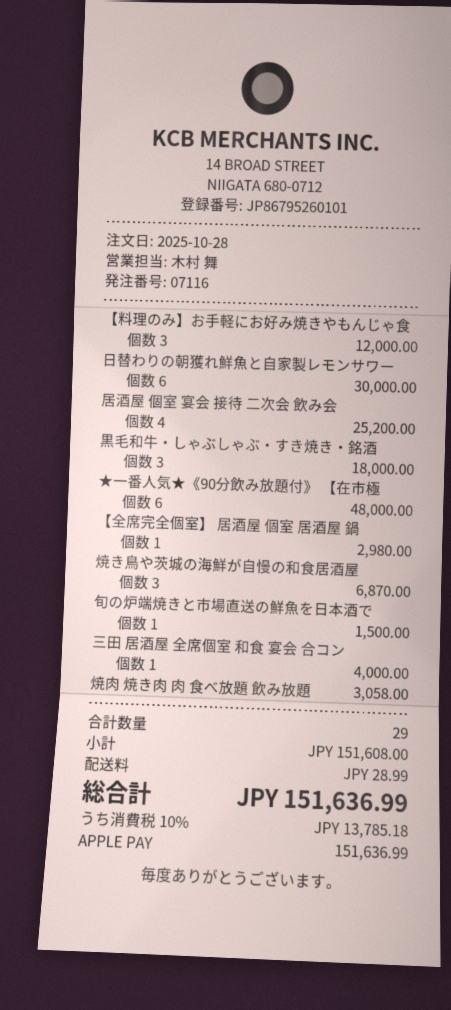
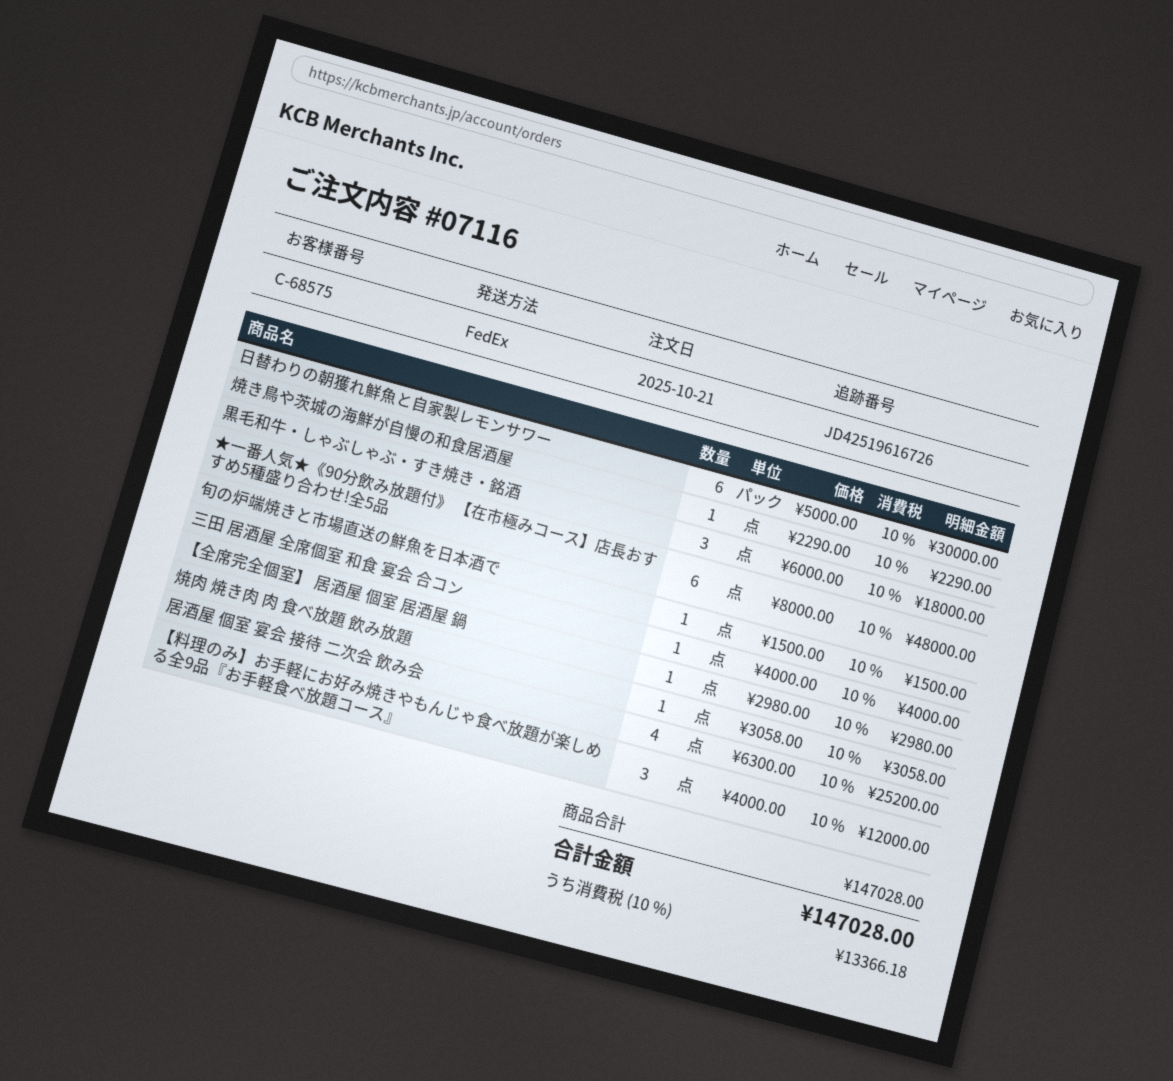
order date: 2025-10-28 -> 2025-10-21
焼き鳥や茨城の海鮮が自慢の和食居酒屋: 3 for 6870.00 -> 1 for 2290.00
subtotal: 151608.00 -> 147028.00
shipping: 28.99 -> none
tax: 10% = 13785.18 -> 10% = 13366.18
total: 151636.99 -> 147028.00

